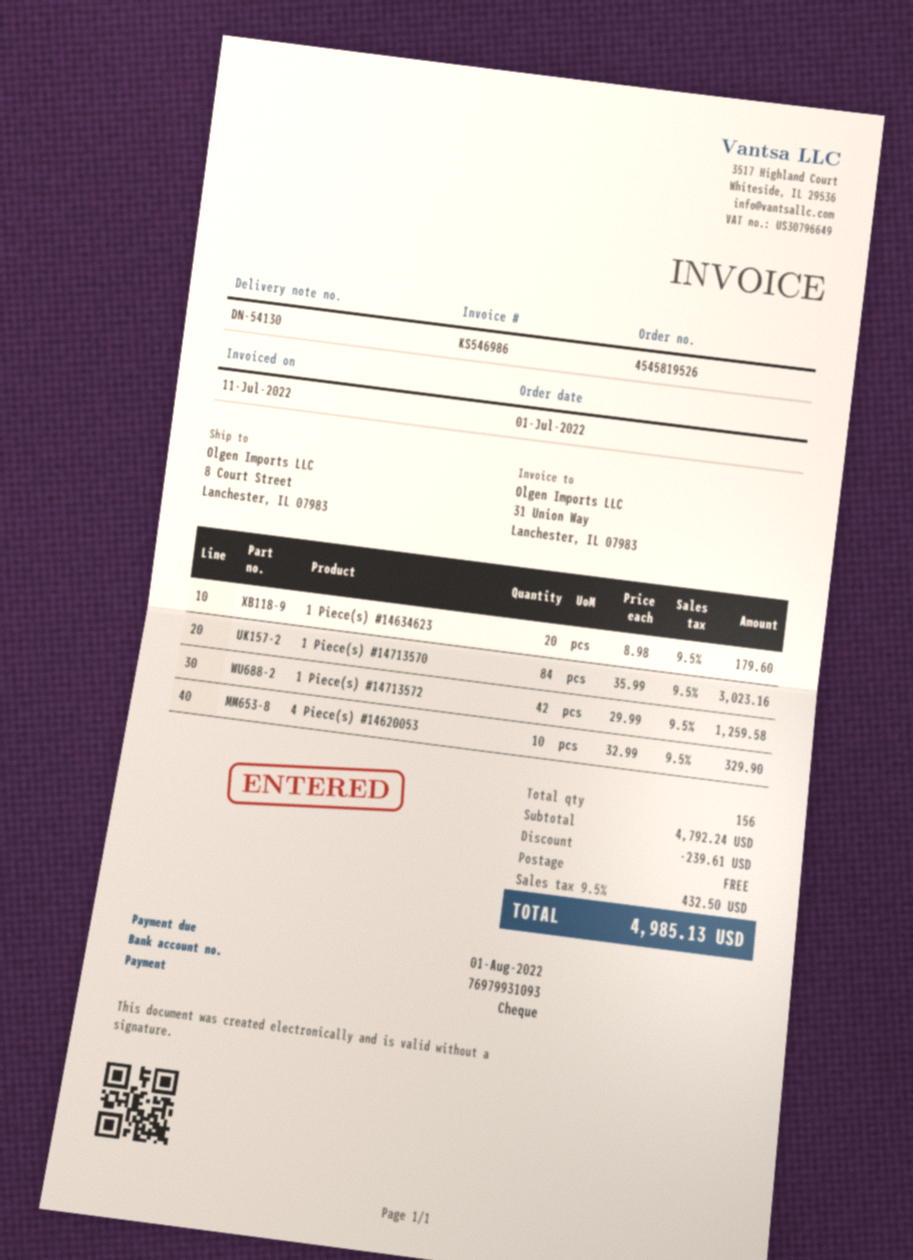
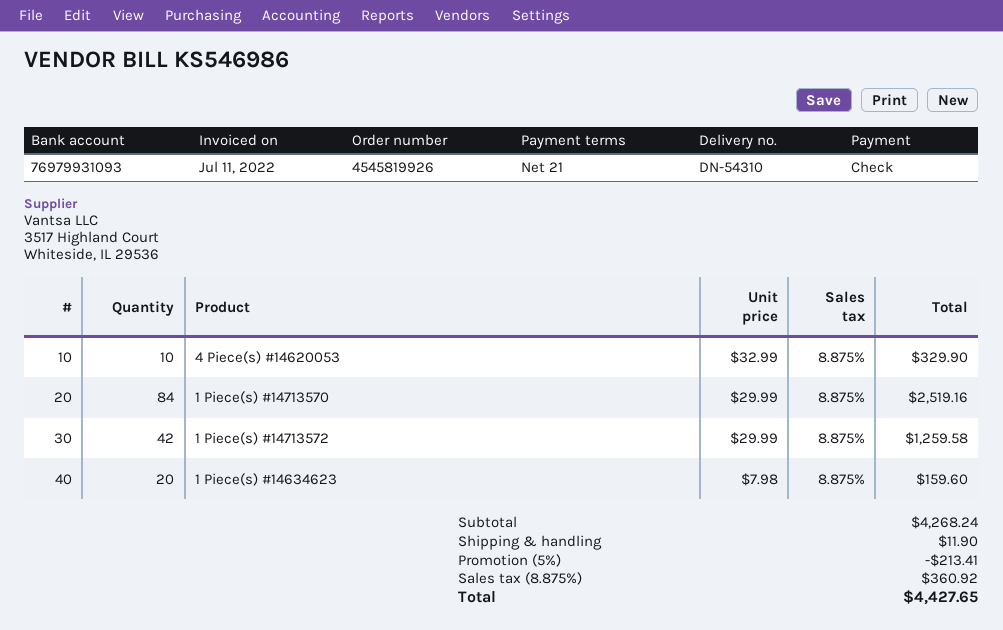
order number: 4545819526 -> 4545819926
delivery note number: DN-54130 -> DN-54310
1 Piece(s) #14634623: 20 x 8.98 = 179.60 -> 20 x 7.98 = 159.60
1 Piece(s) #14713570: 84 x 35.99 = 3023.16 -> 84 x 29.99 = 2519.16
subtotal: 4792.24 -> 4268.24
discount: 239.61 -> 213.41
shipping: 0.00 -> 11.90
tax: 9.5% = 432.50 -> 8.875% = 360.92
total: 4985.13 -> 4427.65

